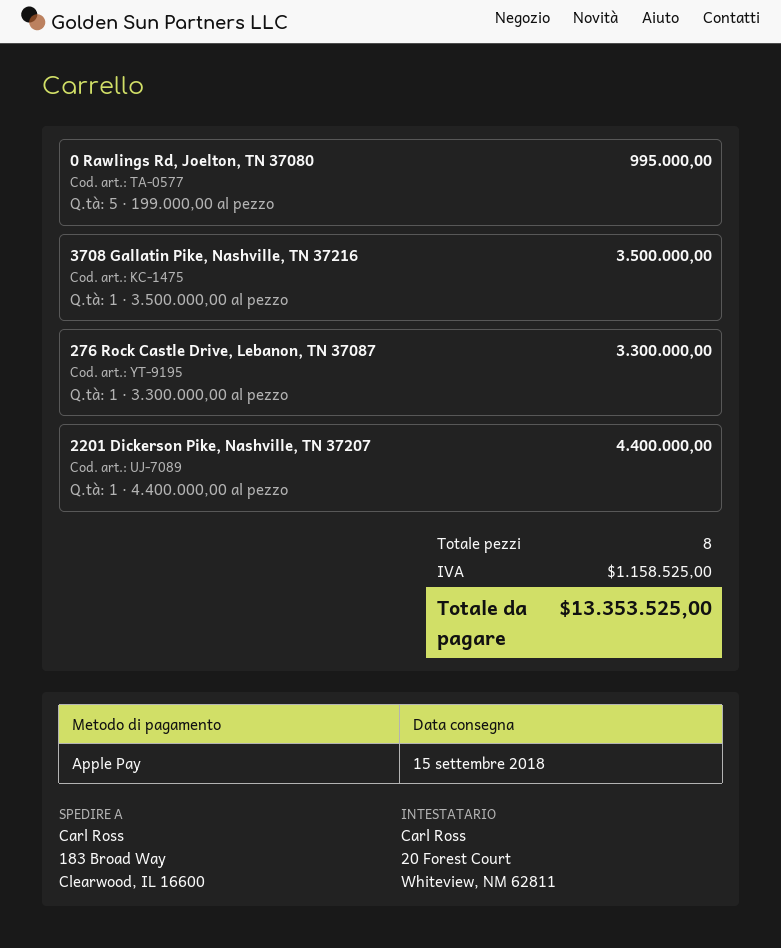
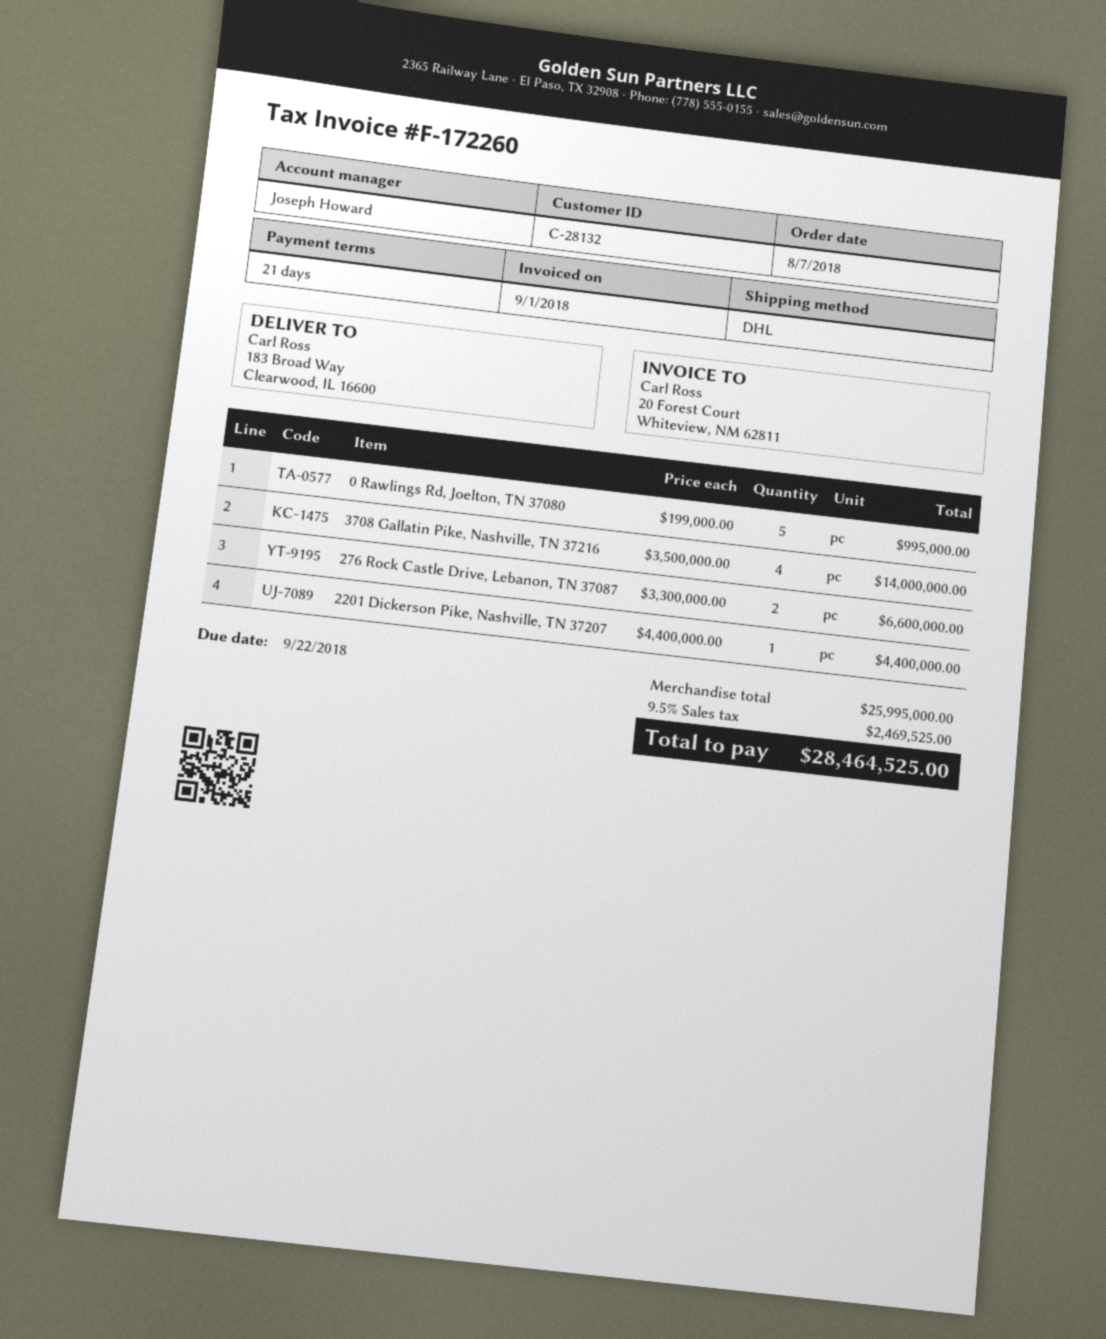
3708 Gallatin Pike, Nashville, TN 37216: 1 x 3500000.00 = 3500000.00 -> 4 x 3500000.00 = 14000000.00
276 Rock Castle Drive, Lebanon, TN 37087: 1 x 3300000.00 = 3300000.00 -> 2 x 3300000.00 = 6600000.00
tax: 1158525.00 -> 2469525.00
total: 13353525.00 -> 28464525.00

